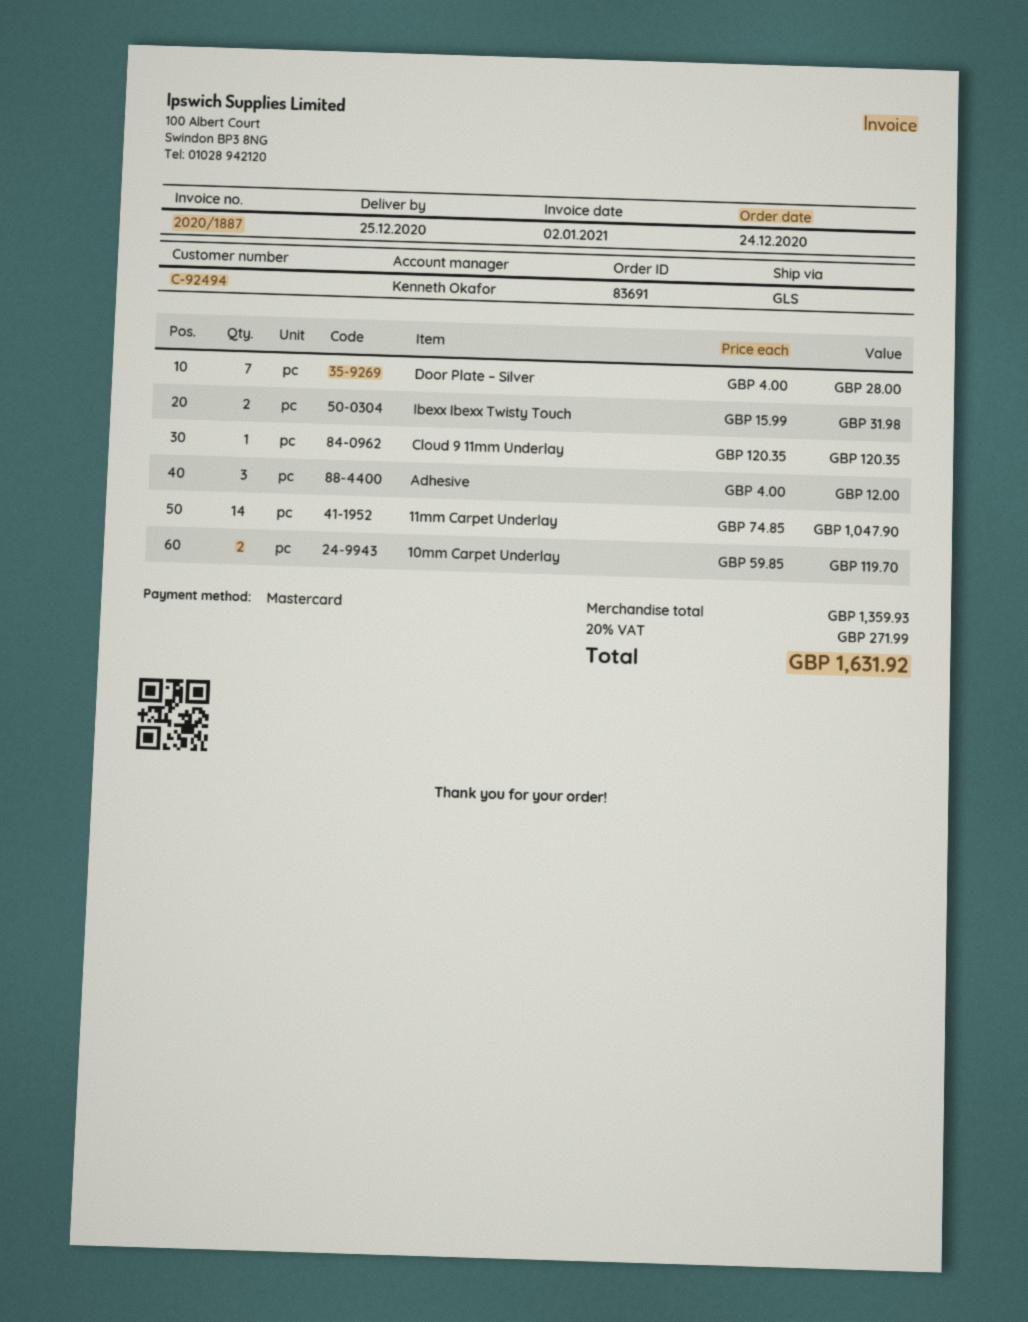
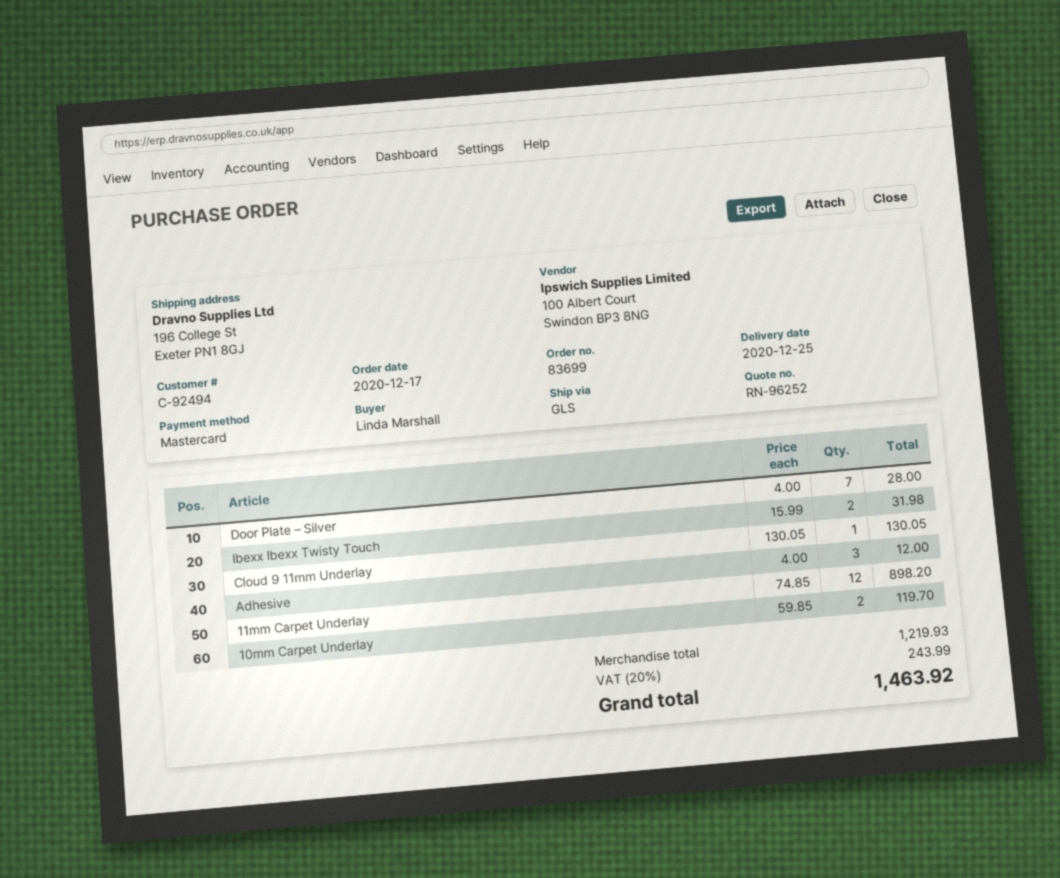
order number: 83691 -> 83699
order date: 2020-12-24 -> 2020-12-17
Cloud 9 11mm Underlay: 1 x 120.35 = 120.35 -> 1 x 130.05 = 130.05
11mm Carpet Underlay: 14 x 74.85 = 1047.90 -> 12 x 74.85 = 898.20
subtotal: 1359.93 -> 1219.93
tax: 20% = 271.99 -> 20% = 243.99
total: 1631.92 -> 1463.92

